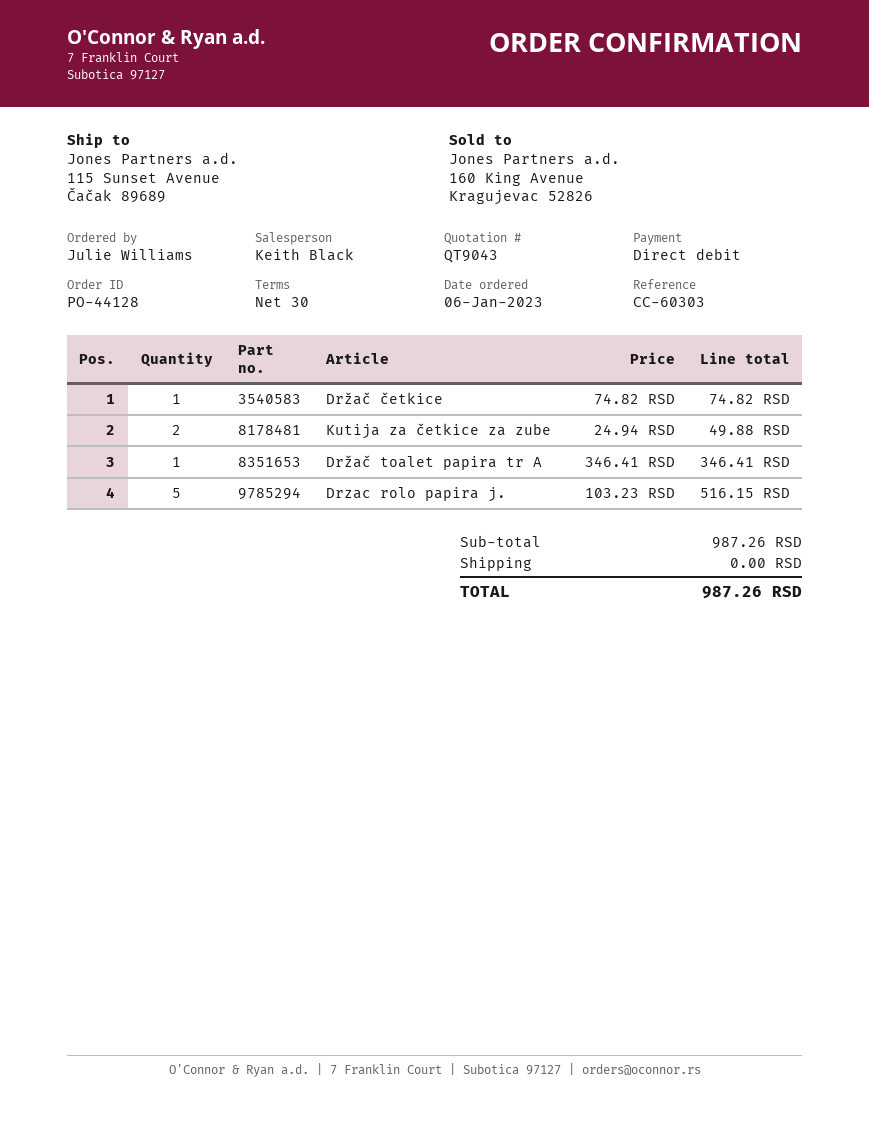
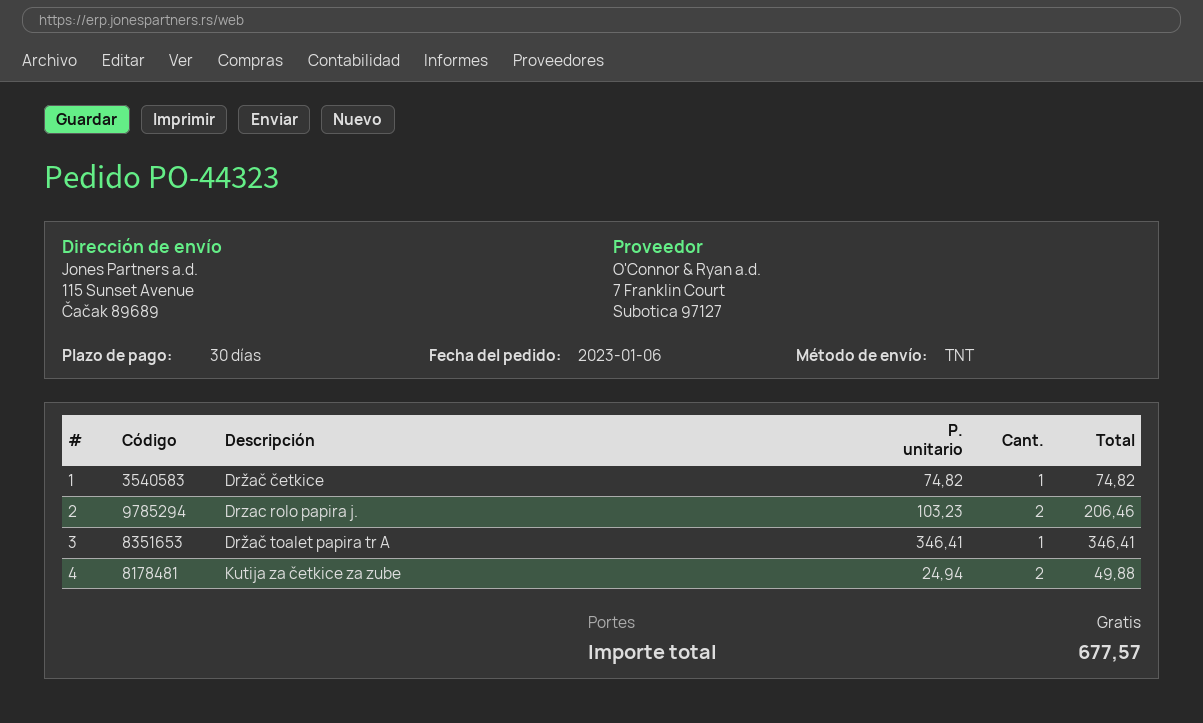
order number: PO-44128 -> PO-44323
Drzac rolo papira j.: 5 x 103.23 = 516.15 -> 2 x 103.23 = 206.46
total: 987.26 -> 677.57

